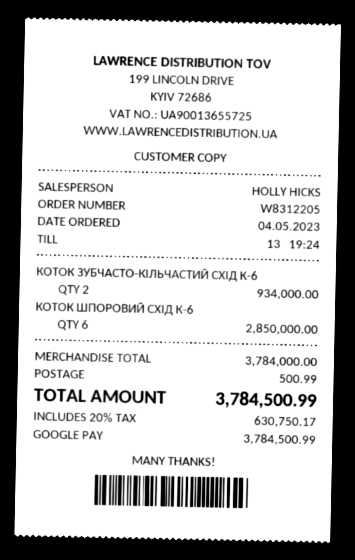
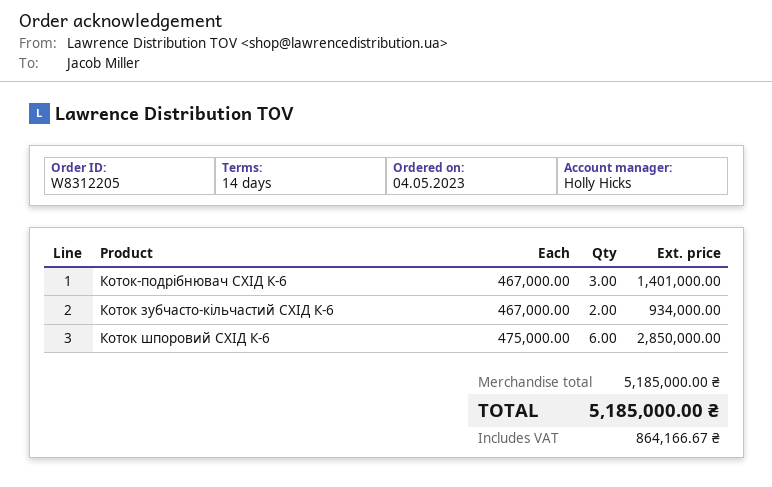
Коток-подрібнювач СХІД К-6: none -> 3 for 1401000.00
subtotal: 3784000.00 -> 5185000.00
shipping: 500.99 -> none
tax: 630750.17 -> 864166.67
total: 3784500.99 -> 5185000.00

